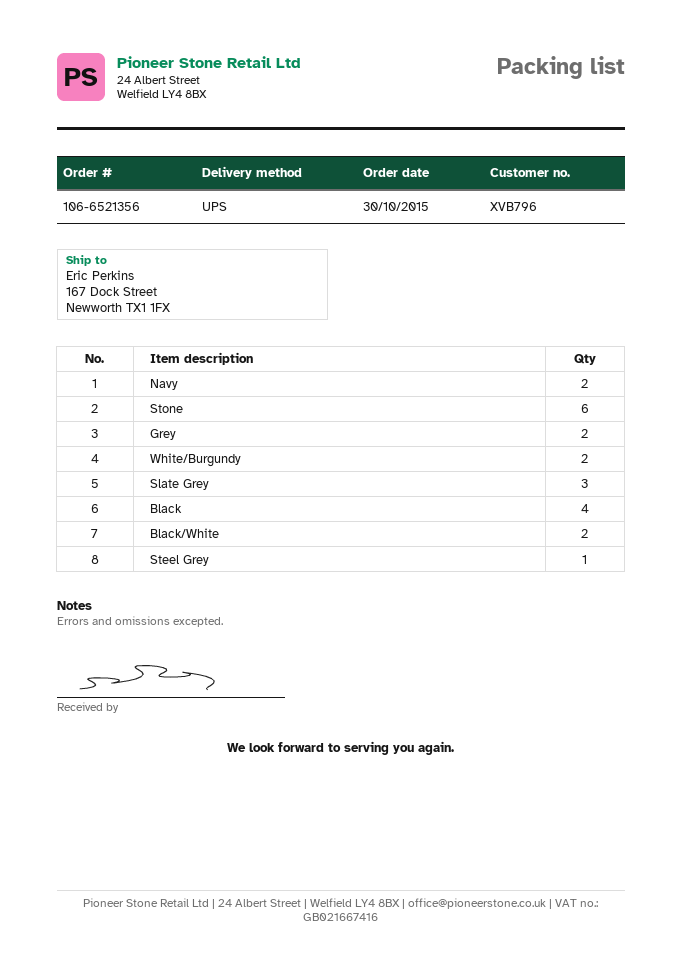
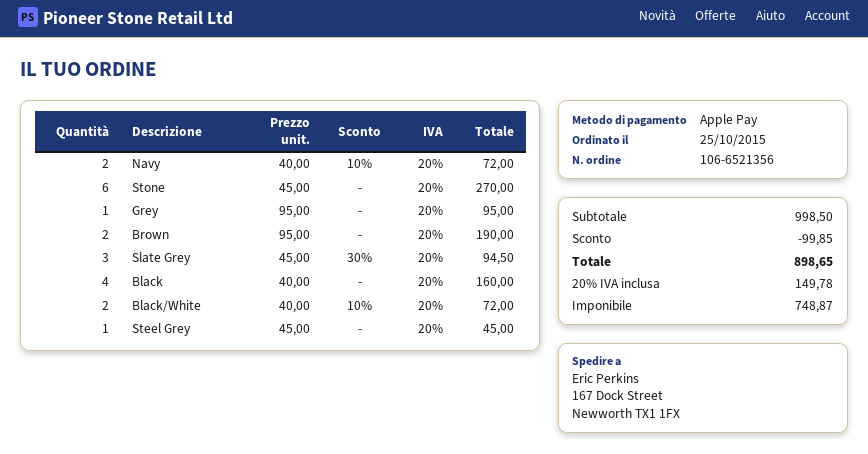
order date: 2015-10-30 -> 2015-10-25
Grey: 2 -> 1
White/Burgundy: 2 -> none
Brown: none -> 2

